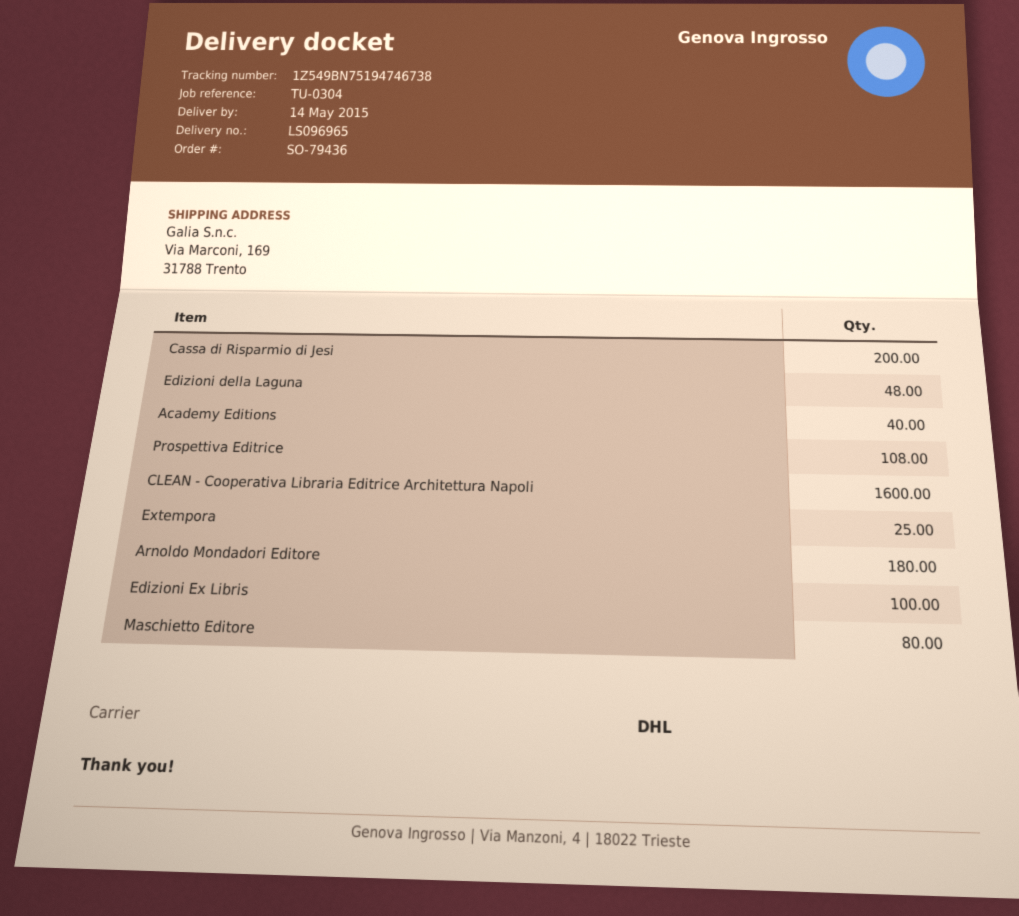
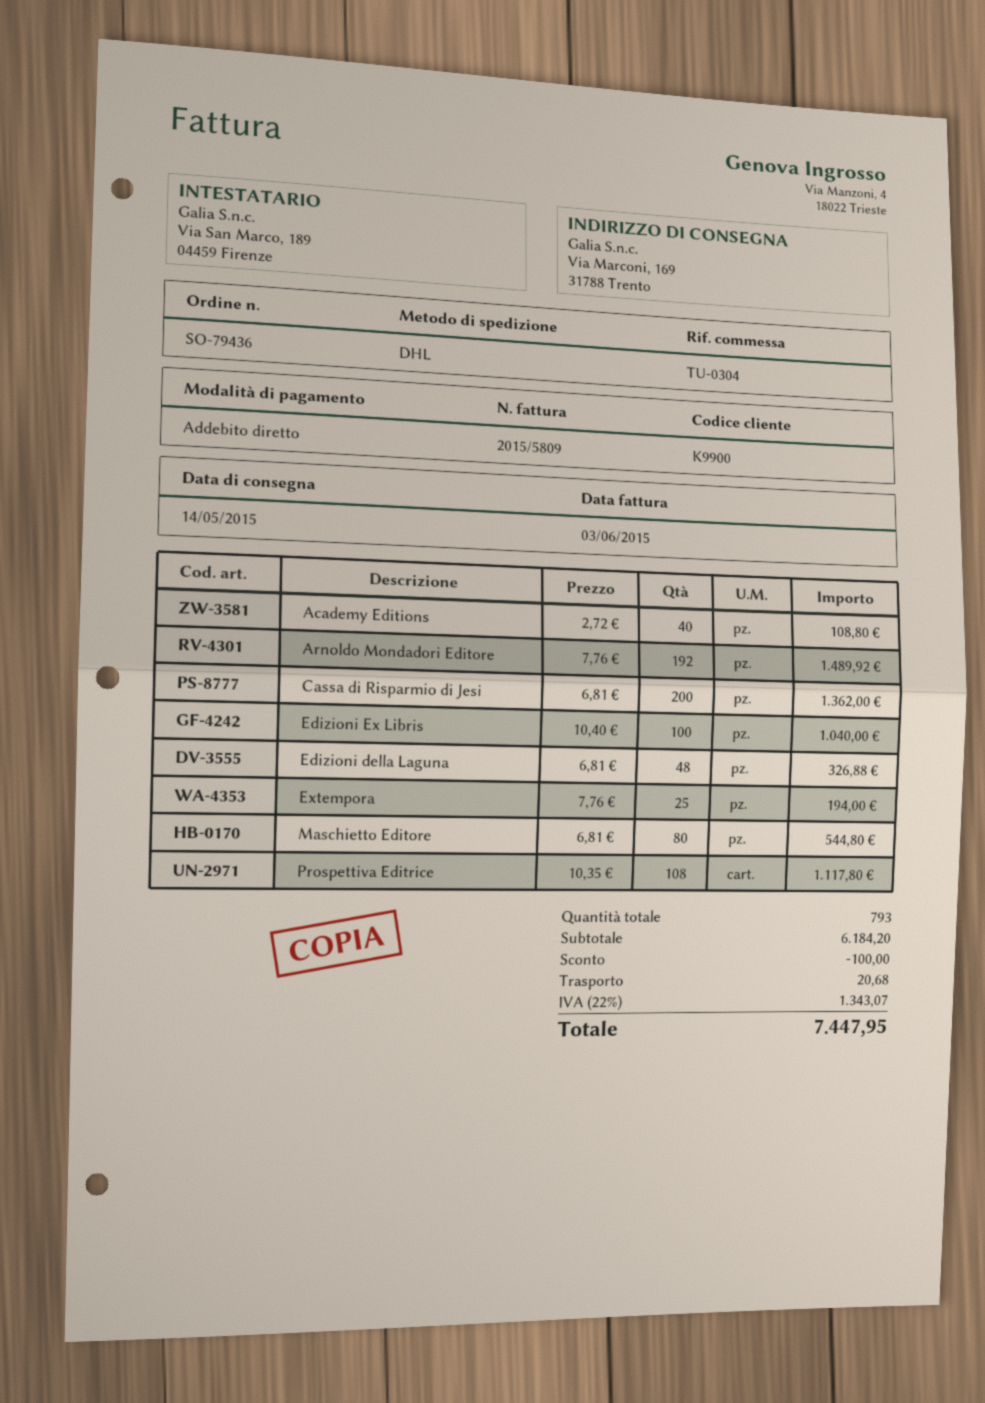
CLEAN - Cooperativa Libraria Editrice Architettura Napoli: 1600 -> none
Arnoldo Mondadori Editore: 180 -> 192

